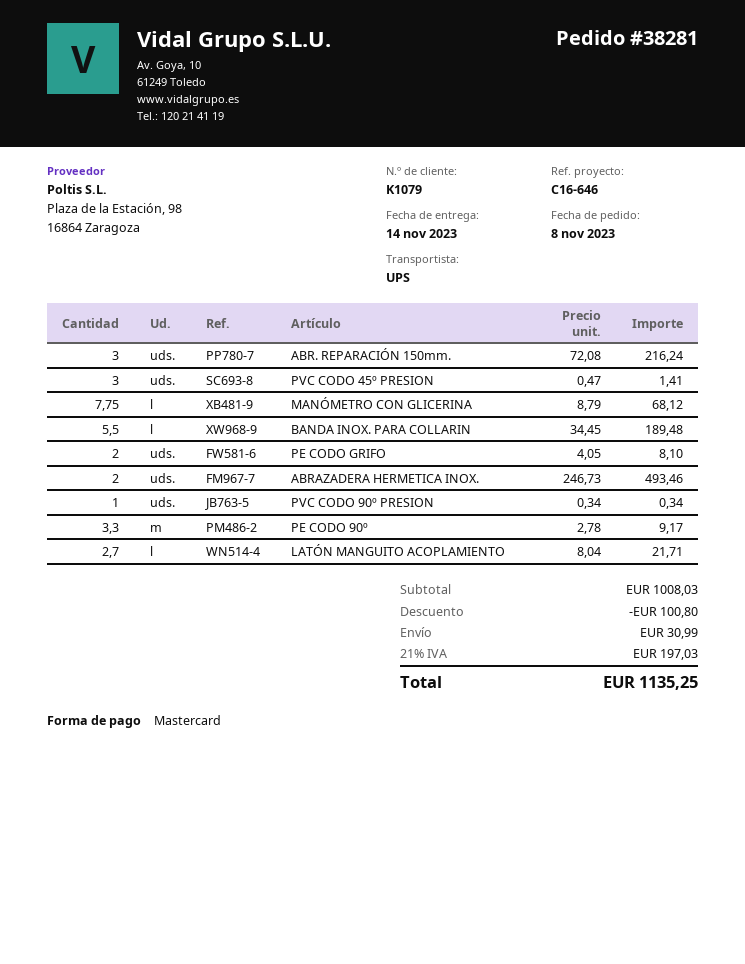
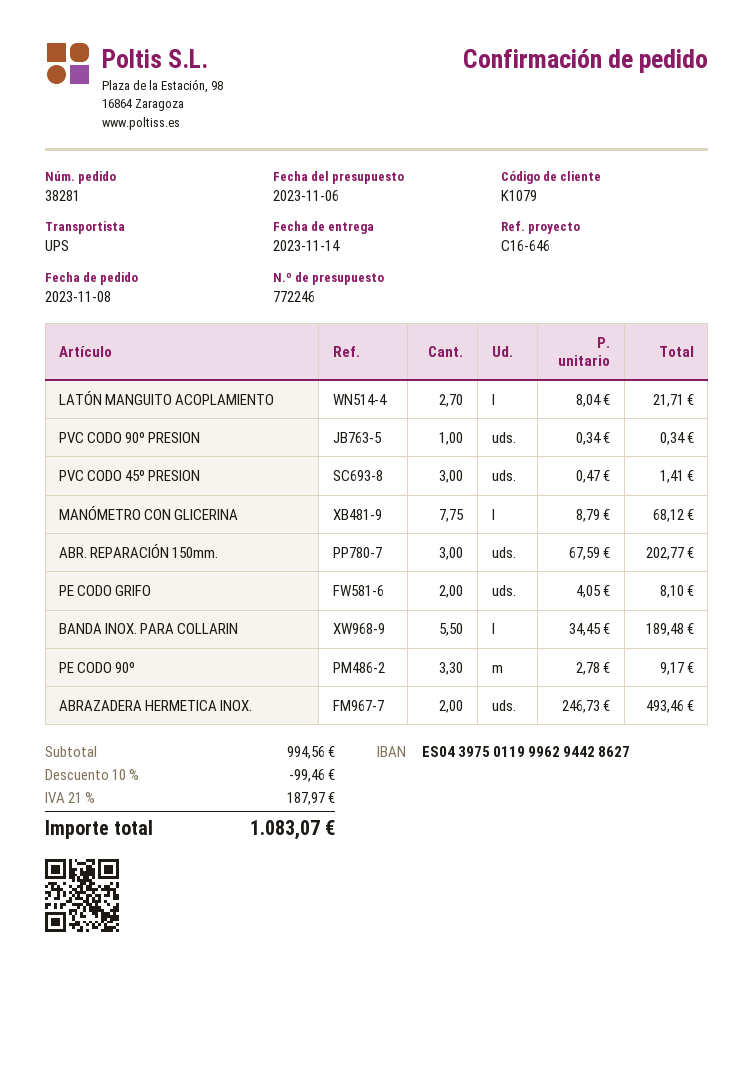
ABR. REPARACIÓN 150mm.: 3 x 72.08 = 216.24 -> 3 x 67.59 = 202.77
subtotal: 1008.03 -> 994.56
discount: 100.80 -> 99.46
shipping: 30.99 -> none
tax: 21% = 197.03 -> 21% = 187.97
total: 1135.25 -> 1083.07

